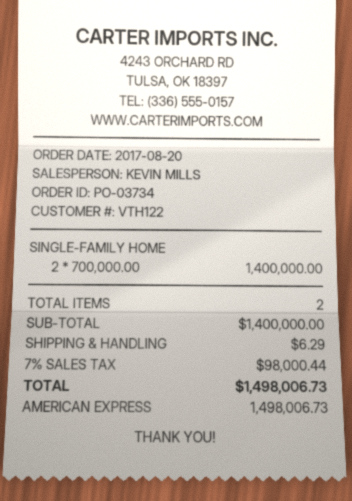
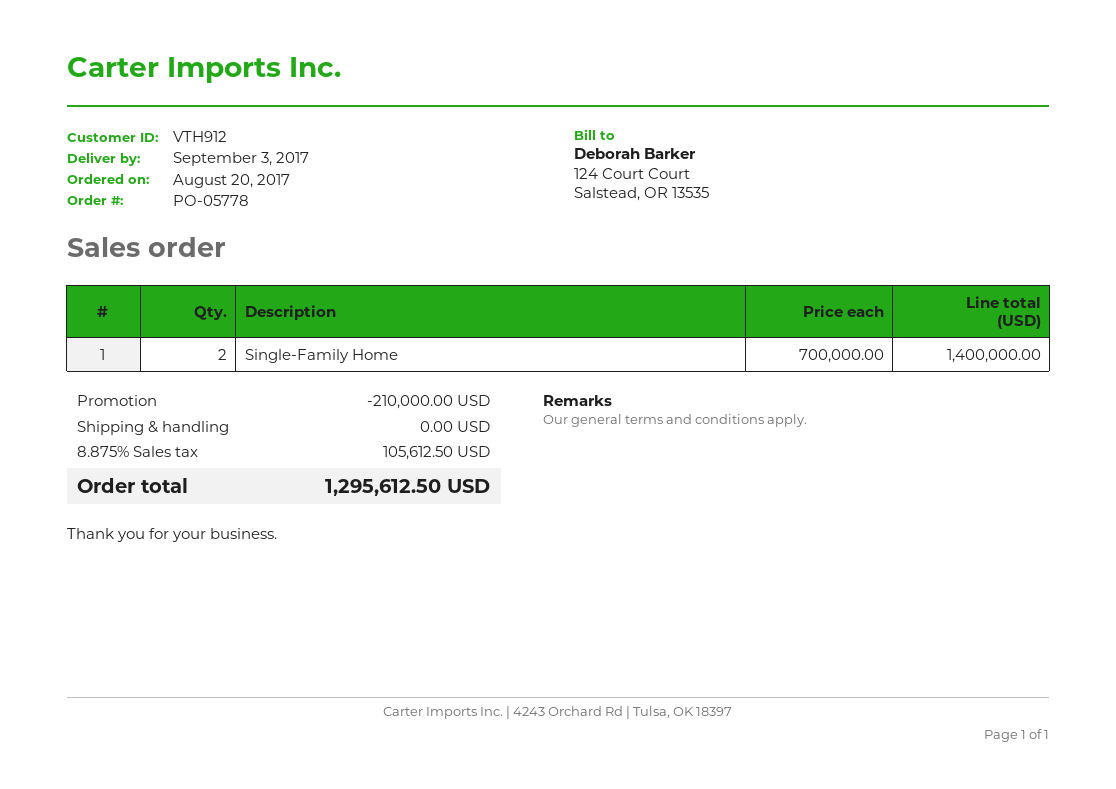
order number: PO-03734 -> PO-05778
customer number: VTH122 -> VTH912
discount: none -> 210000.00
shipping: 6.29 -> 0.00
tax: 7% = 98000.44 -> 8.875% = 105612.50
total: 1498006.73 -> 1295612.50

